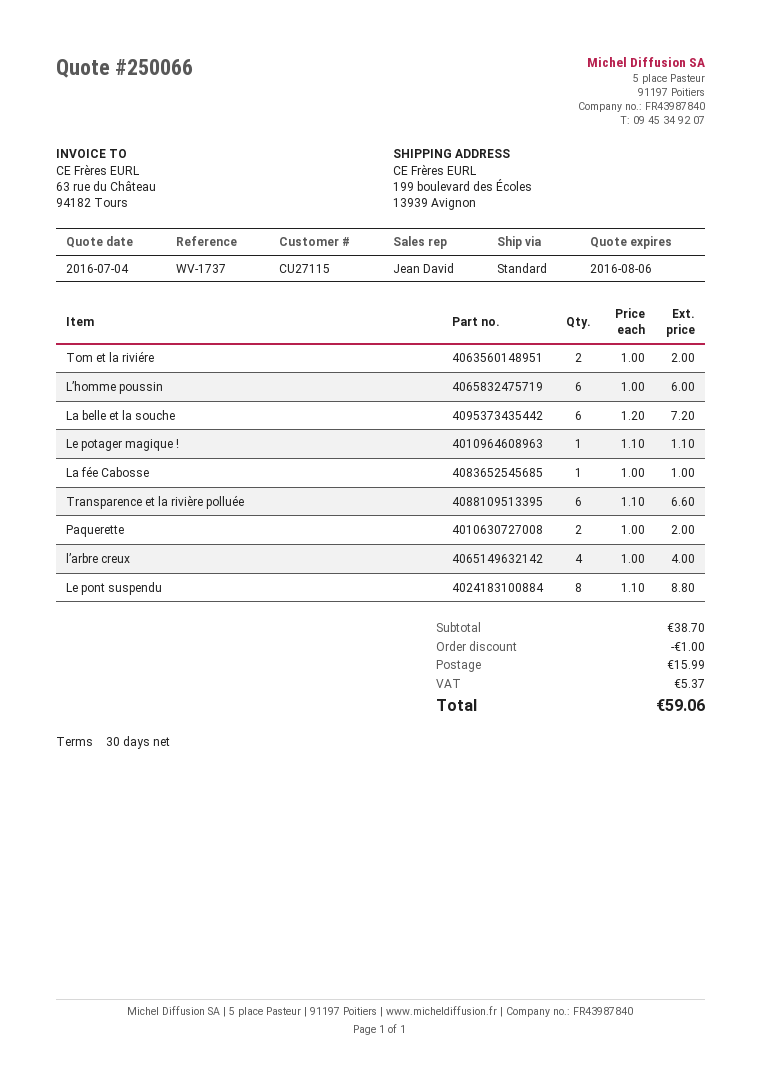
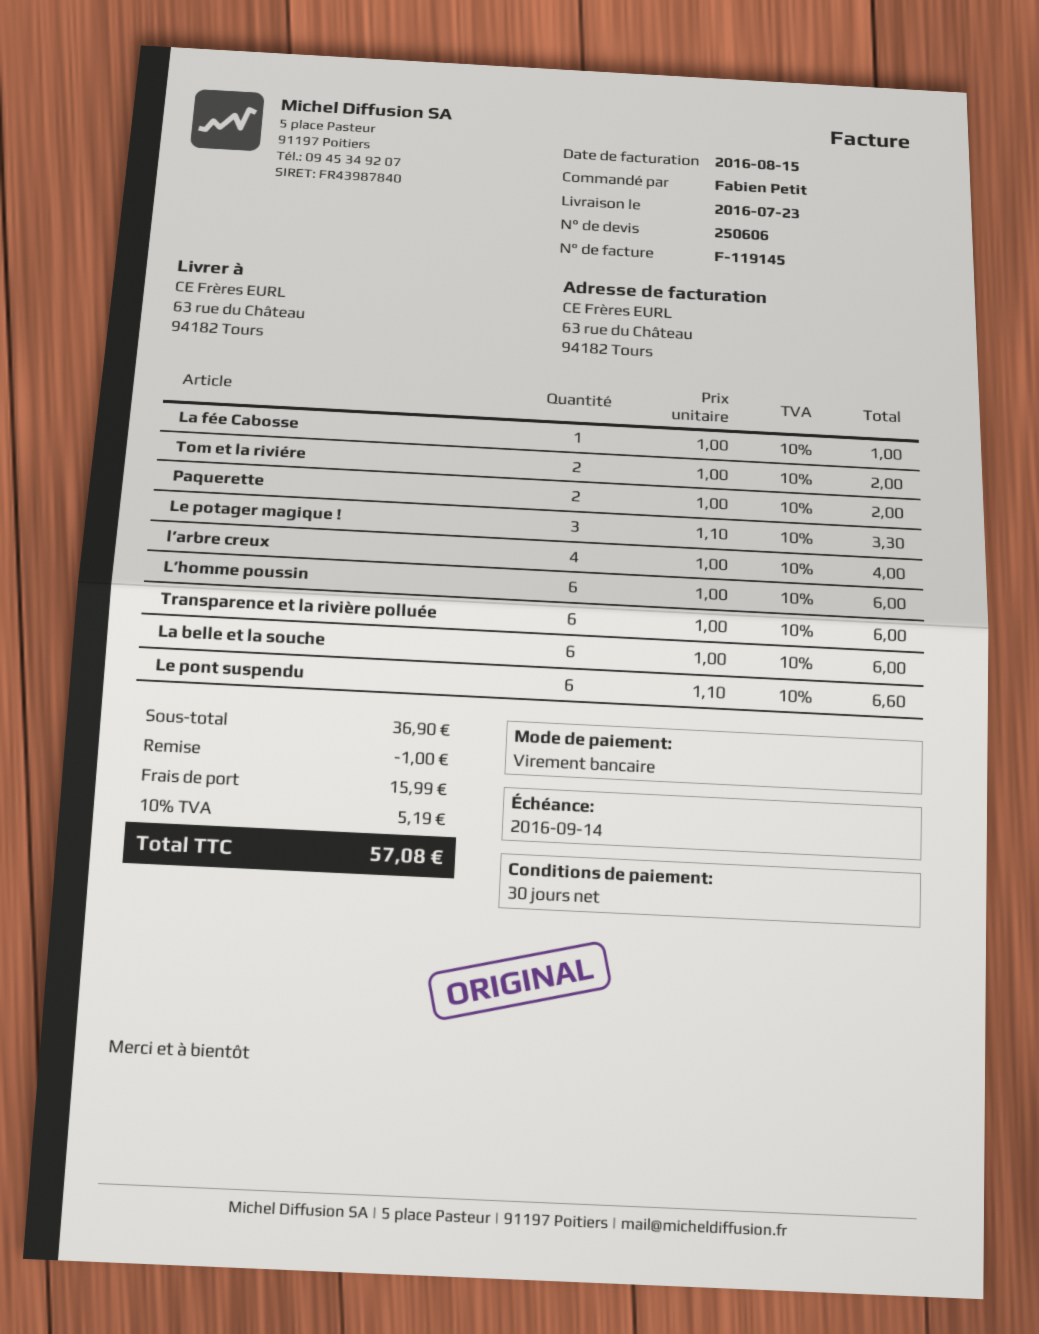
quote number: 250066 -> 250606
ship to: 199 boulevard des Écoles, 13939 Avignon -> 63 rue du Château, 94182 Tours
La belle et la souche: 6 x 1.20 = 7.20 -> 6 x 1.00 = 6.00
Le potager magique !: 1 x 1.10 = 1.10 -> 3 x 1.10 = 3.30
Transparence et la rivière polluée: 6 x 1.10 = 6.60 -> 6 x 1.00 = 6.00
Le pont suspendu: 8 x 1.10 = 8.80 -> 6 x 1.10 = 6.60
subtotal: 38.70 -> 36.90
tax: 5.37 -> 5.19
total: 59.06 -> 57.08

